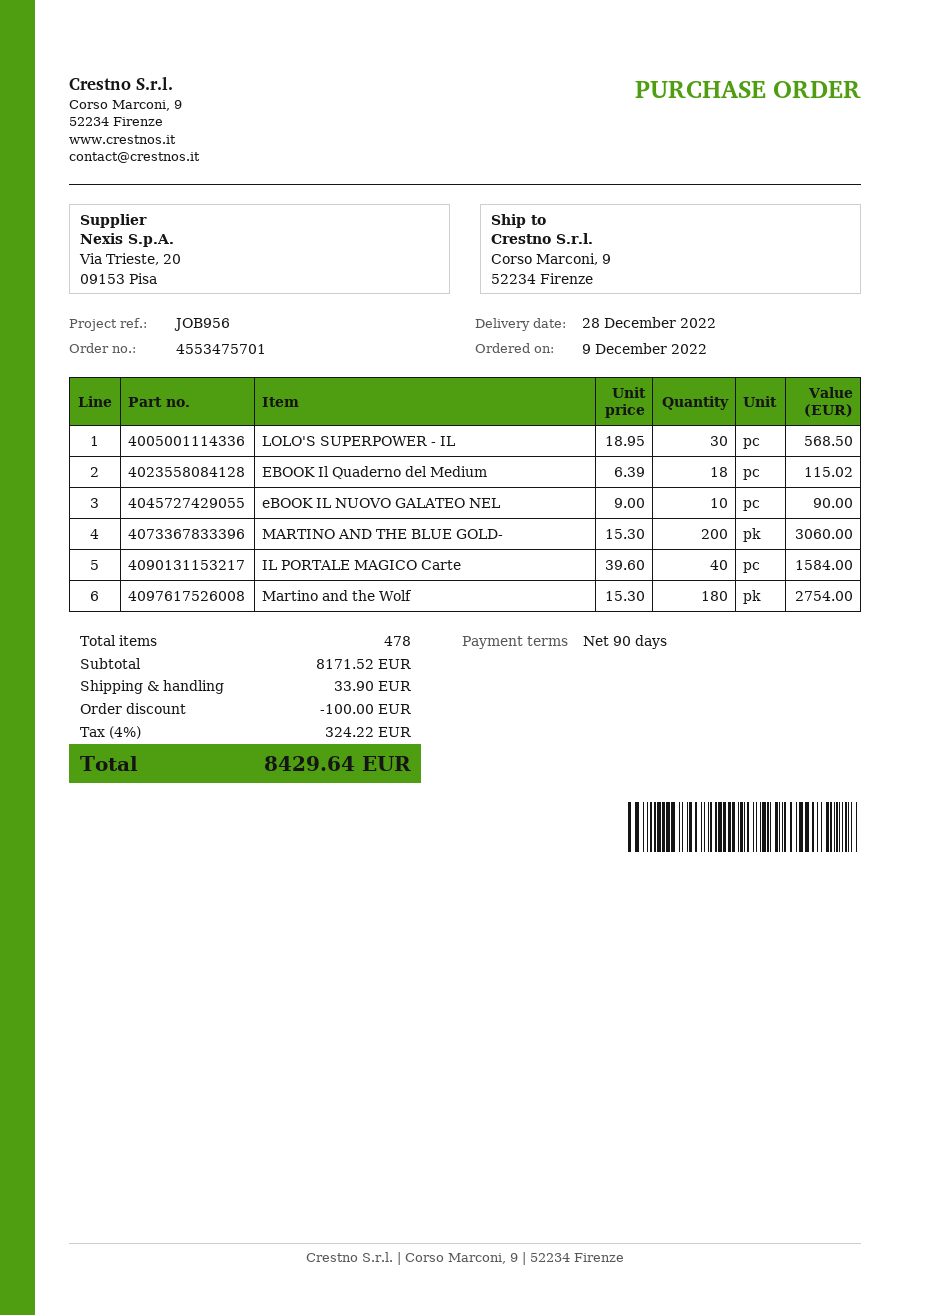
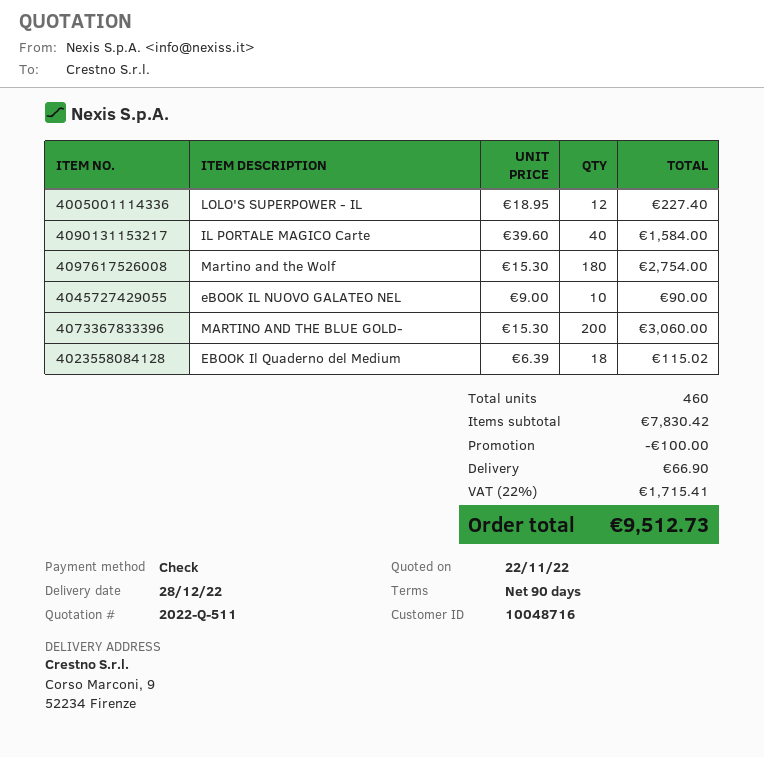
LOLO'S SUPERPOWER - IL: 30 x 18.95 = 568.50 -> 12 x 18.95 = 227.40
total quantity: 478 -> 460
subtotal: 8171.52 -> 7830.42
shipping: 33.90 -> 66.90
tax: 4% = 324.22 -> 22% = 1715.41
total: 8429.64 -> 9512.73

